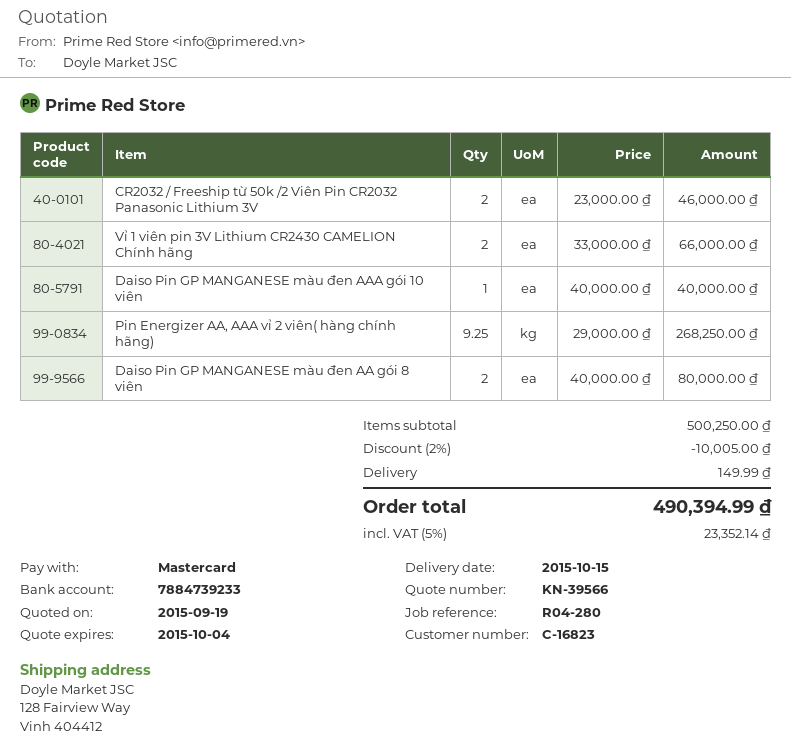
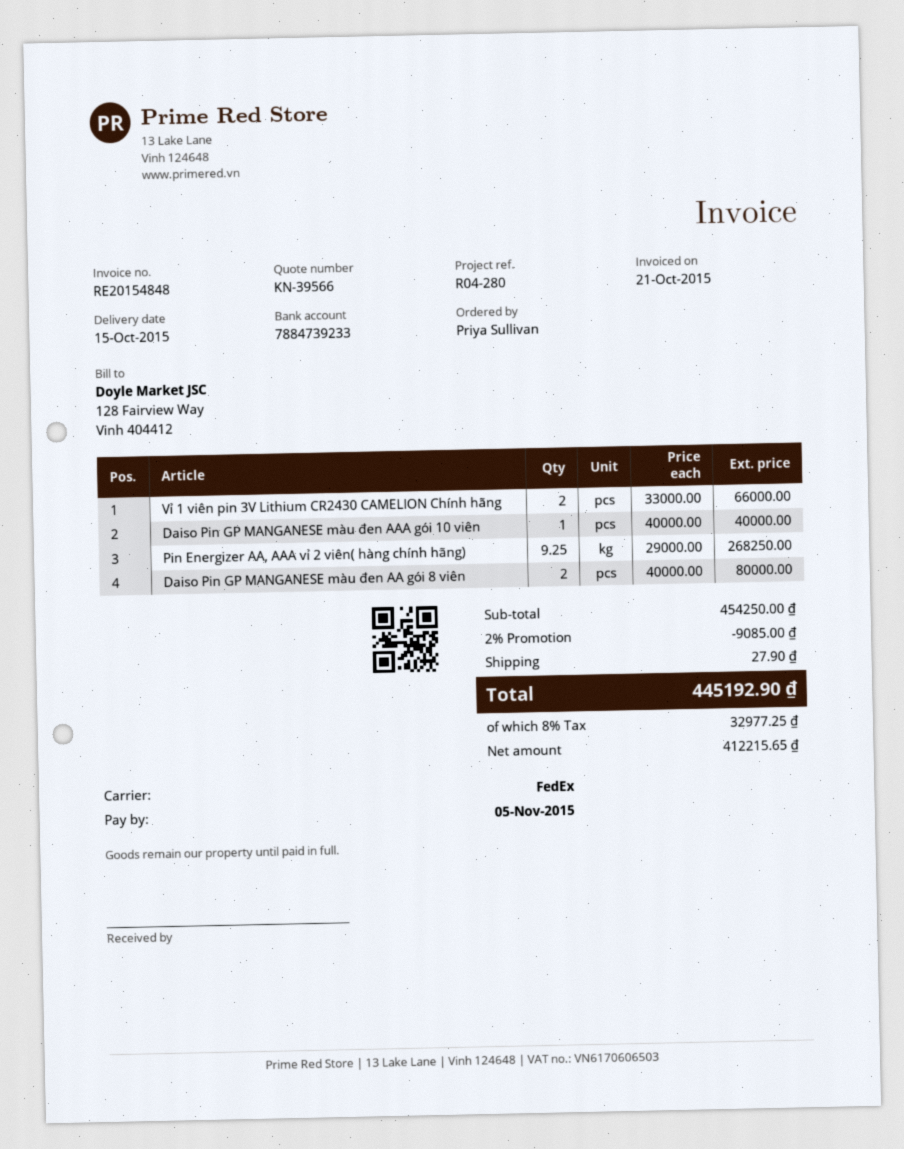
CR2032 / Freeship từ 50k /2 Viên Pin CR2032 Panasonic Lithium 3V: 2 x 23000.00 = 46000.00 -> none
subtotal: 500250.00 -> 454250.00
discount: 2% = 10005.00 -> 2% = 9085.00
shipping: 149.99 -> 27.90
tax: 5% = 23352.14 -> 8% = 32977.25
total: 490394.99 -> 445192.90

